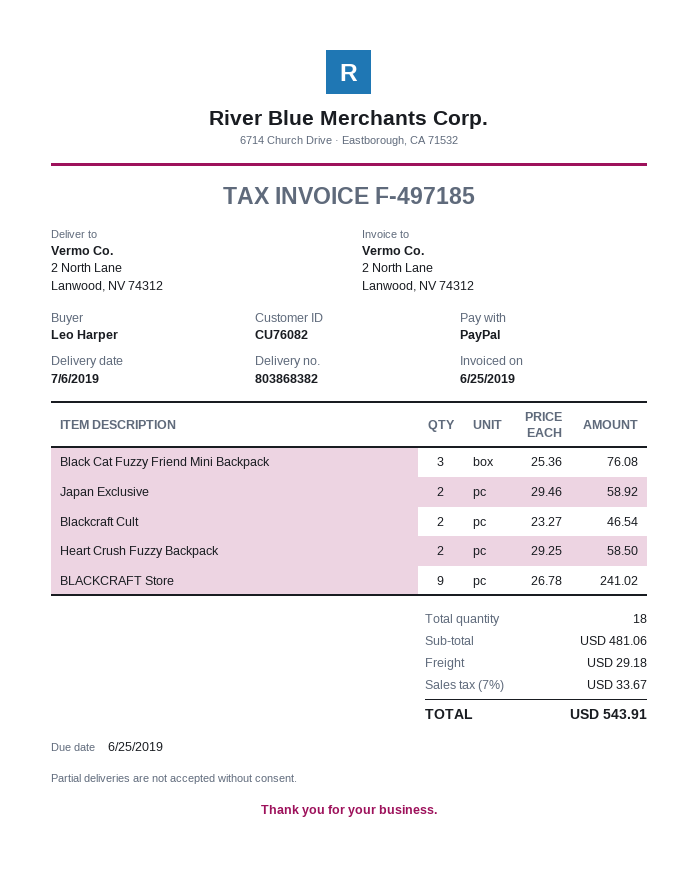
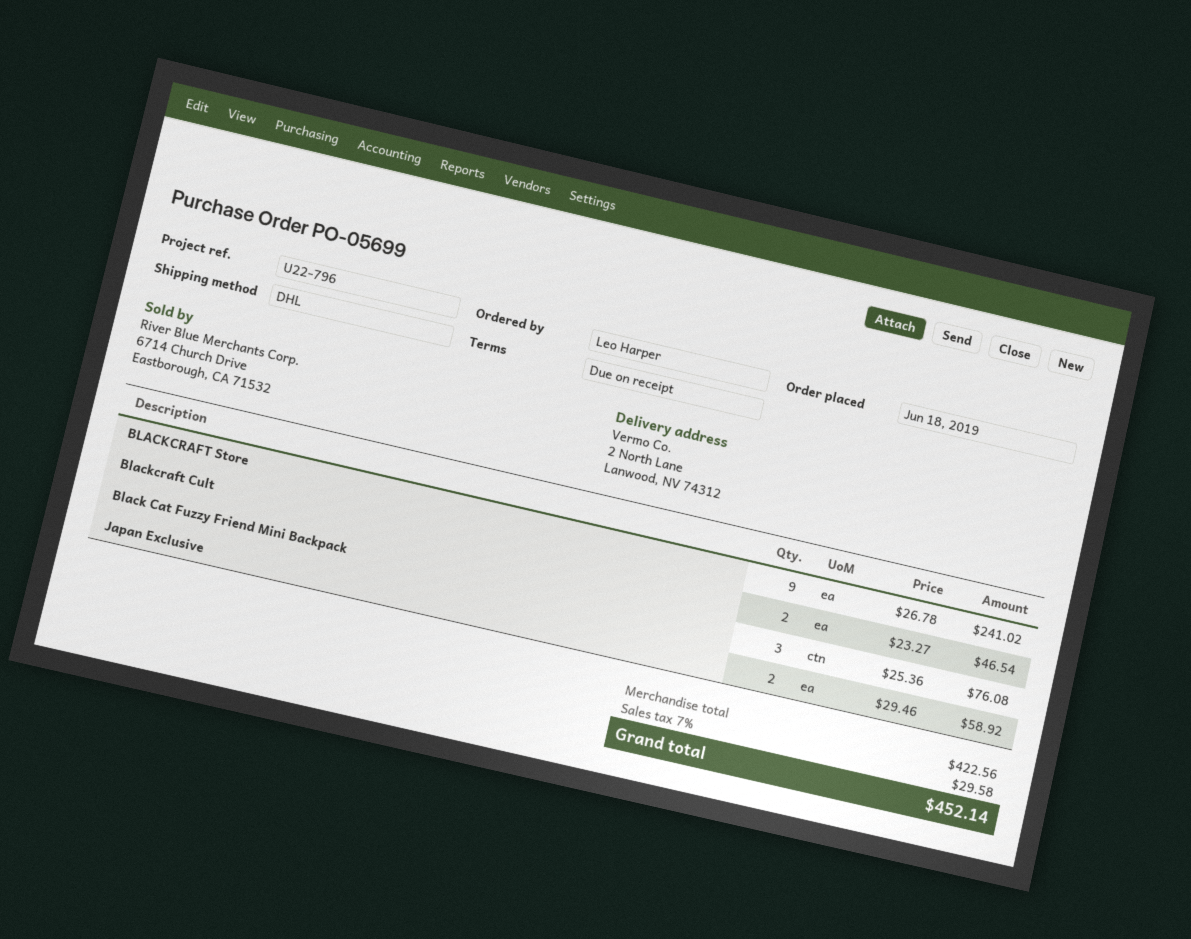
Heart Crush Fuzzy Backpack: 2 x 29.25 = 58.50 -> none
subtotal: 481.06 -> 422.56
shipping: 29.18 -> none
tax: 7% = 33.67 -> 7% = 29.58
total: 543.91 -> 452.14

